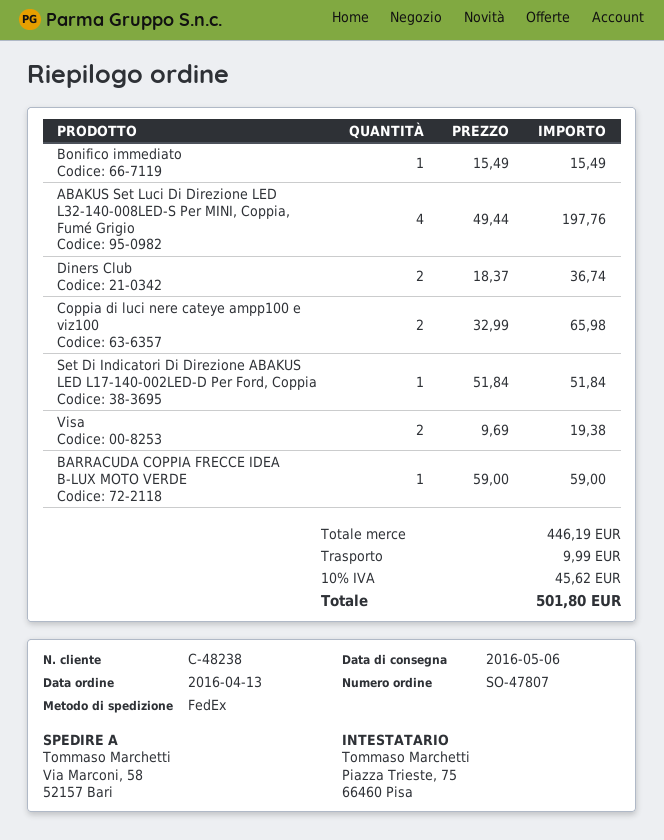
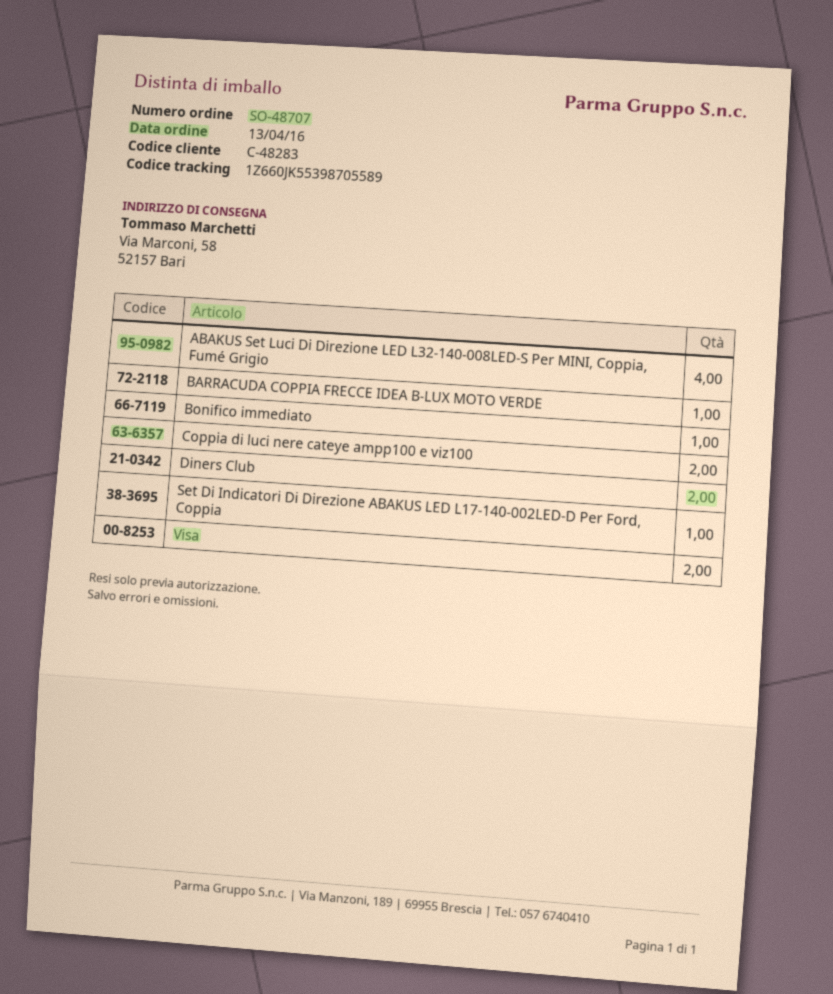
order number: SO-47807 -> SO-48707
customer number: C-48238 -> C-48283

